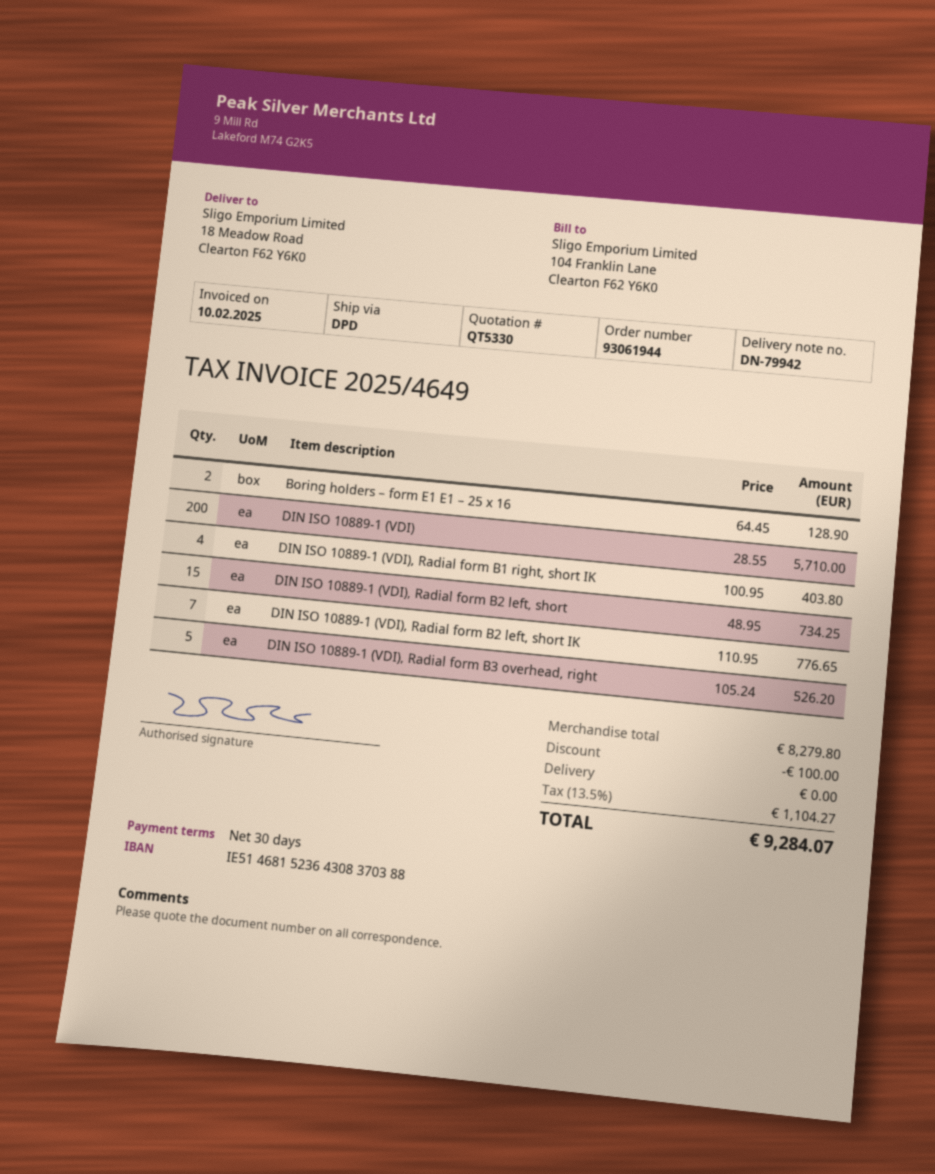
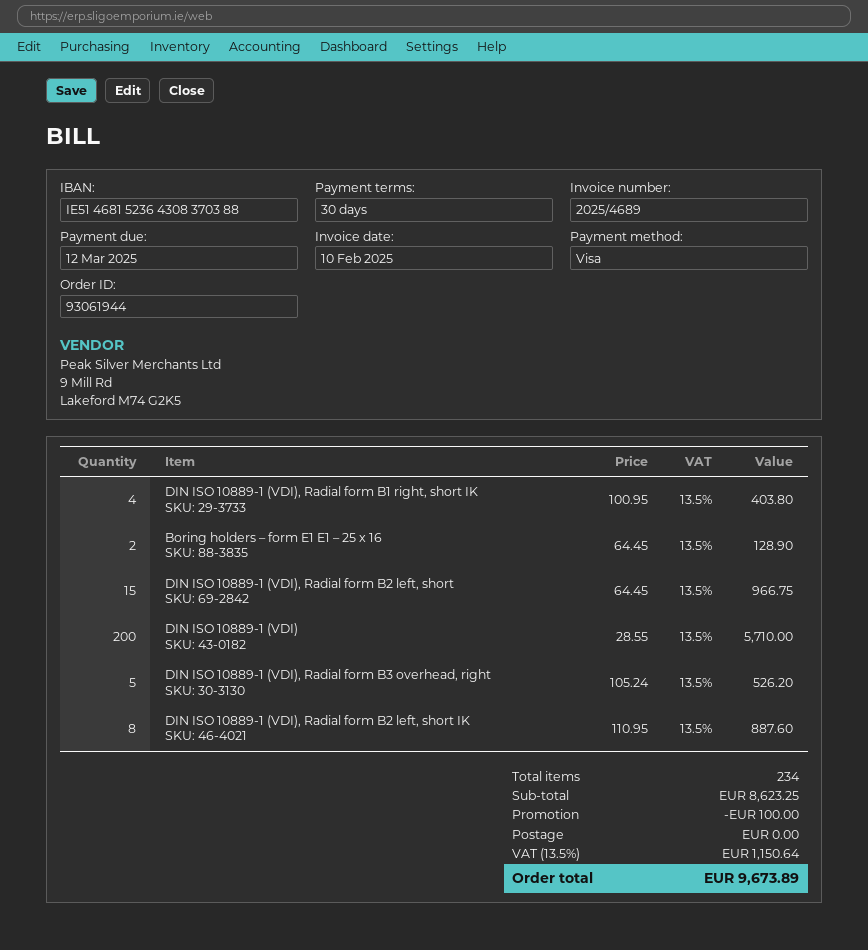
invoice number: 2025/4649 -> 2025/4689
DIN ISO 10889-1 (VDI), Radial form B2 left, short: 15 x 48.95 = 734.25 -> 15 x 64.45 = 966.75
DIN ISO 10889-1 (VDI), Radial form B2 left, short IK: 7 x 110.95 = 776.65 -> 8 x 110.95 = 887.60
subtotal: 8279.80 -> 8623.25
tax: 13.5% = 1104.27 -> 13.5% = 1150.64
total: 9284.07 -> 9673.89

